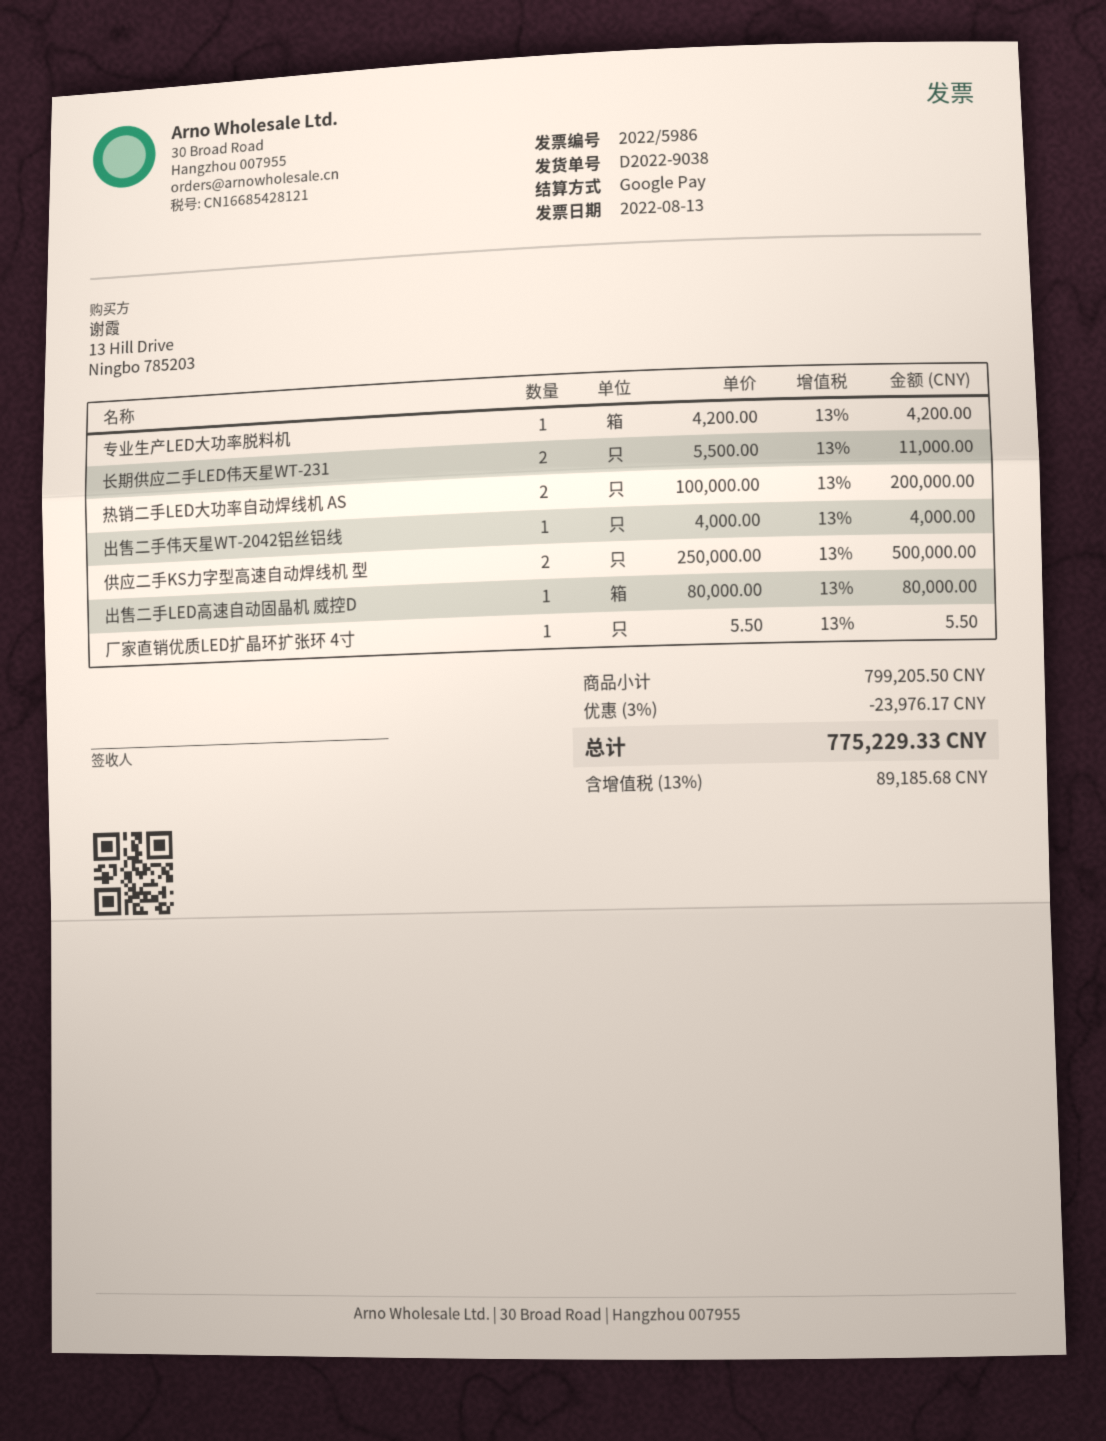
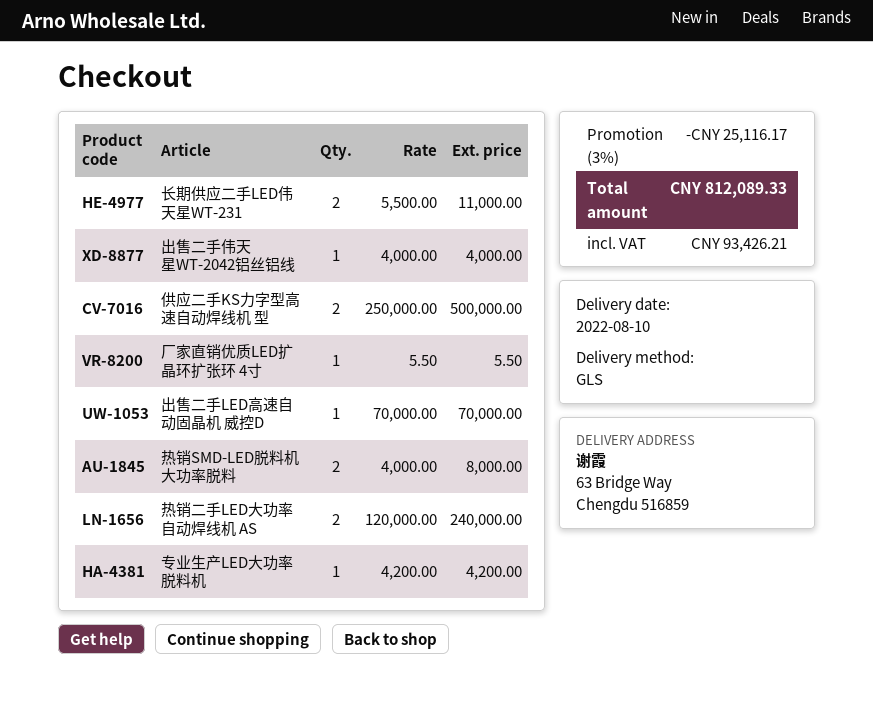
热销二手LED大功率自动焊线机 AS: 2 x 100000.00 = 200000.00 -> 2 x 120000.00 = 240000.00
出售二手LED高速自动固晶机 威控D: 1 x 80000.00 = 80000.00 -> 1 x 70000.00 = 70000.00
热销SMD-LED脱料机 大功率脱料: none -> 2 x 4000.00 = 8000.00
discount: 3% = 23976.17 -> 3% = 25116.17
tax: 89185.68 -> 93426.21
total: 775229.33 -> 812089.33

